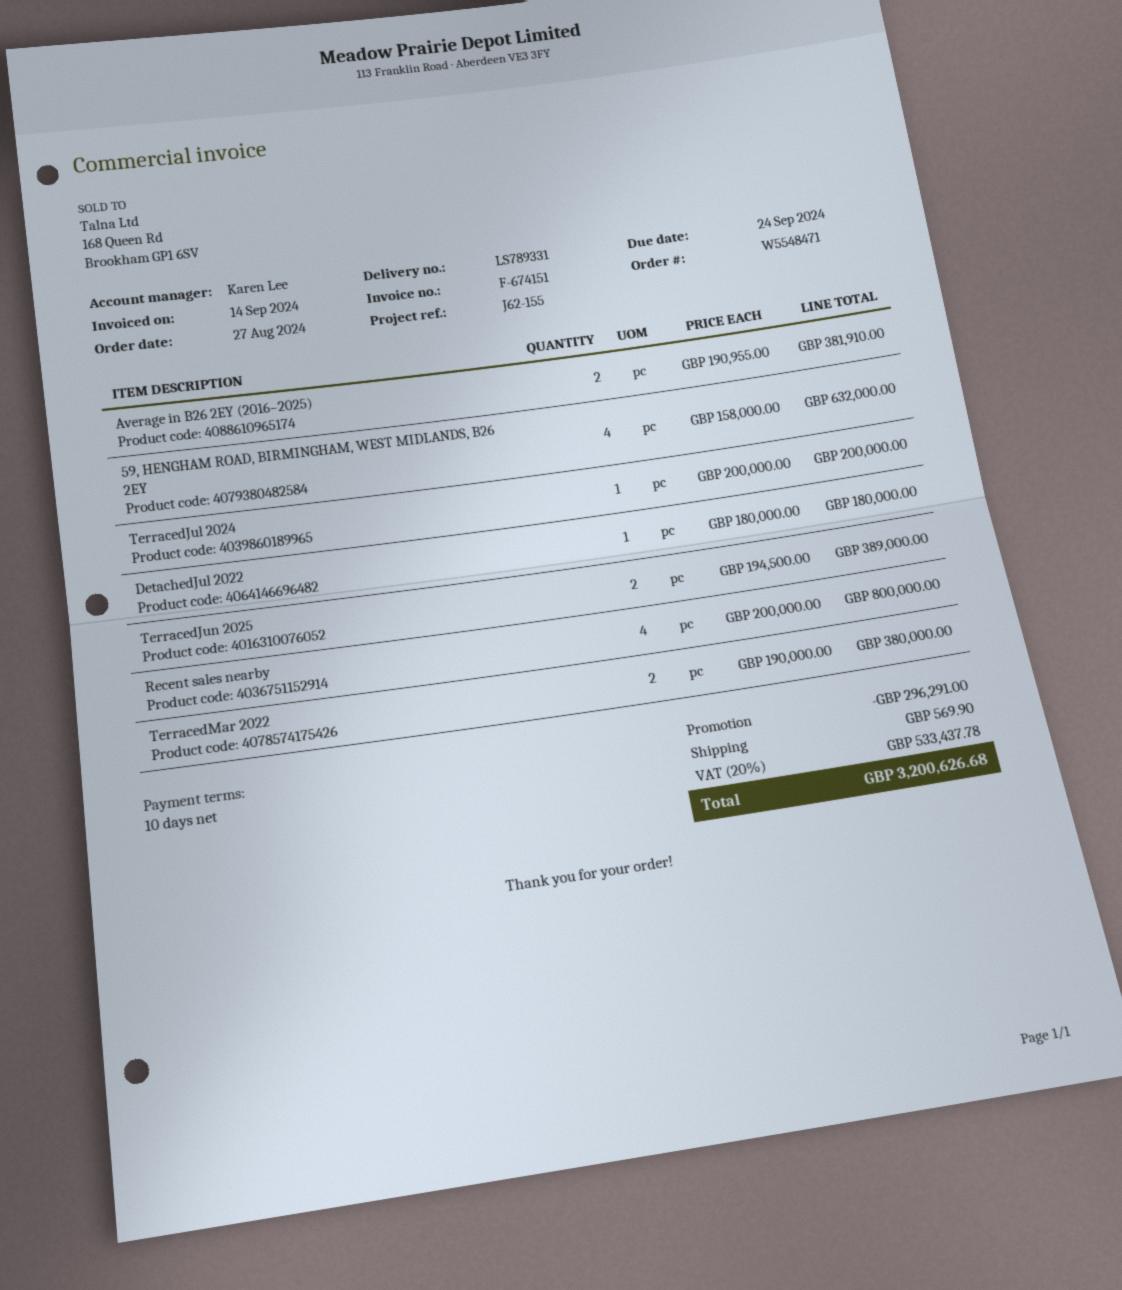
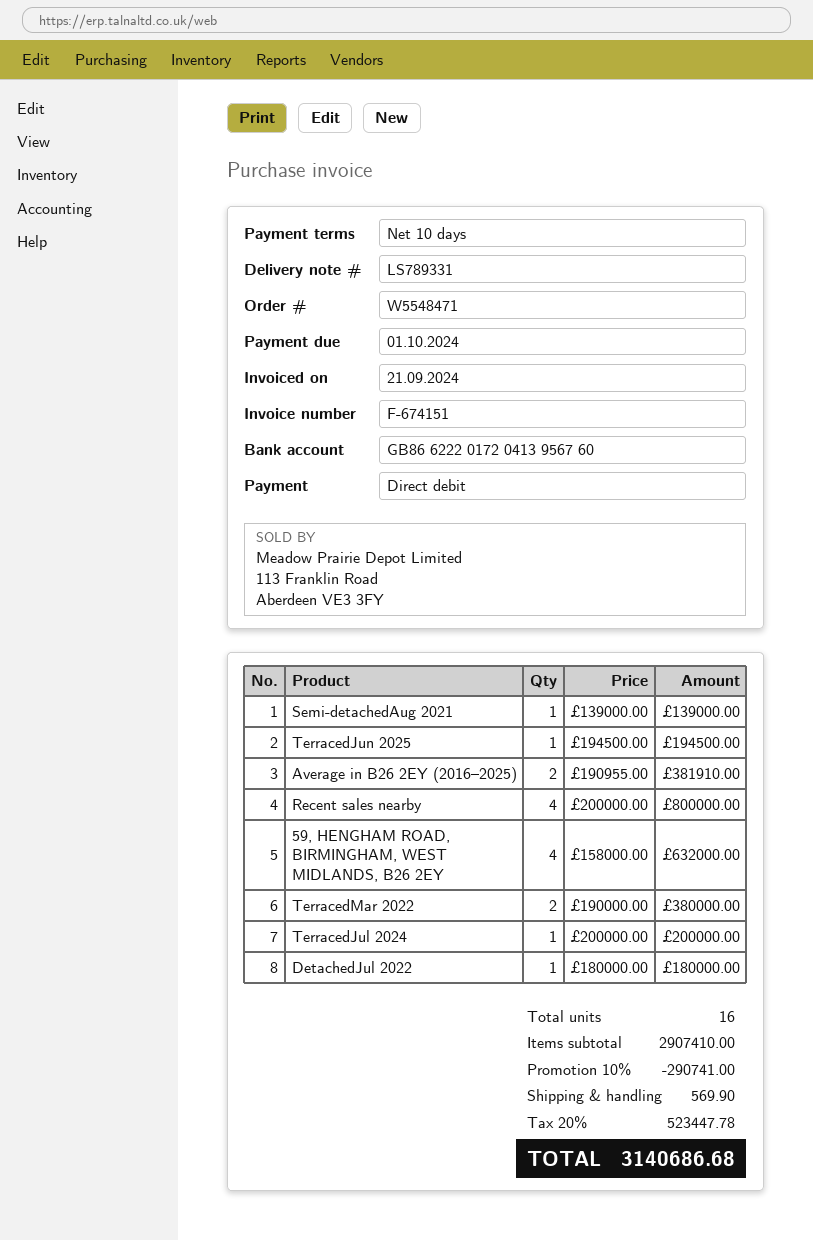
invoice date: 2024-09-14 -> 2024-09-21
due date: 2024-09-24 -> 2024-10-01
TerracedJun 2025: 2 x 194500.00 = 389000.00 -> 1 x 194500.00 = 194500.00
Semi-detachedAug 2021: none -> 1 x 139000.00 = 139000.00
discount: 296291.00 -> 290741.00
tax: 20% = 533437.78 -> 20% = 523447.78
total: 3200626.68 -> 3140686.68

